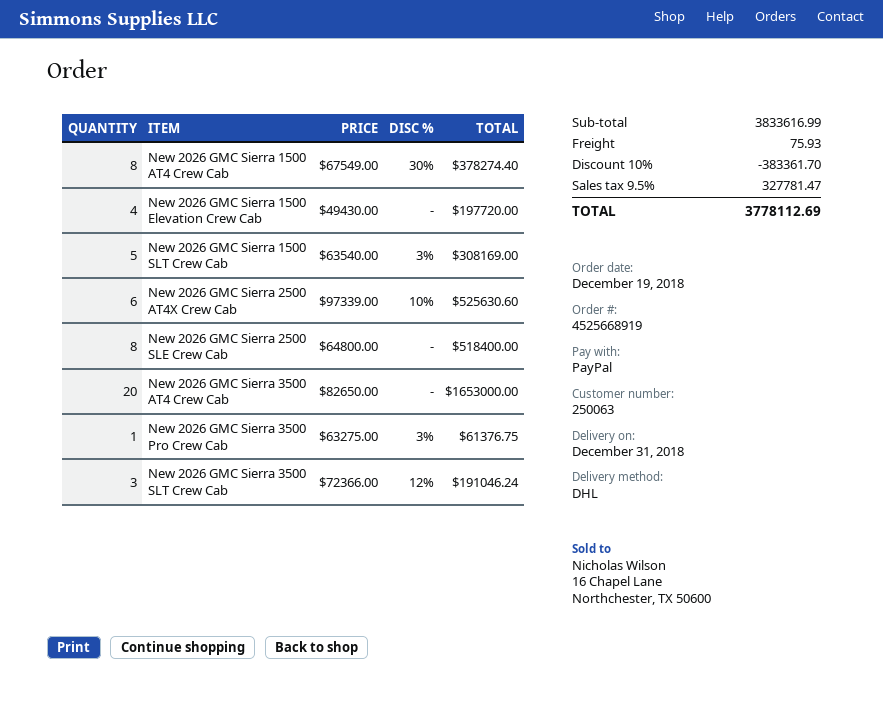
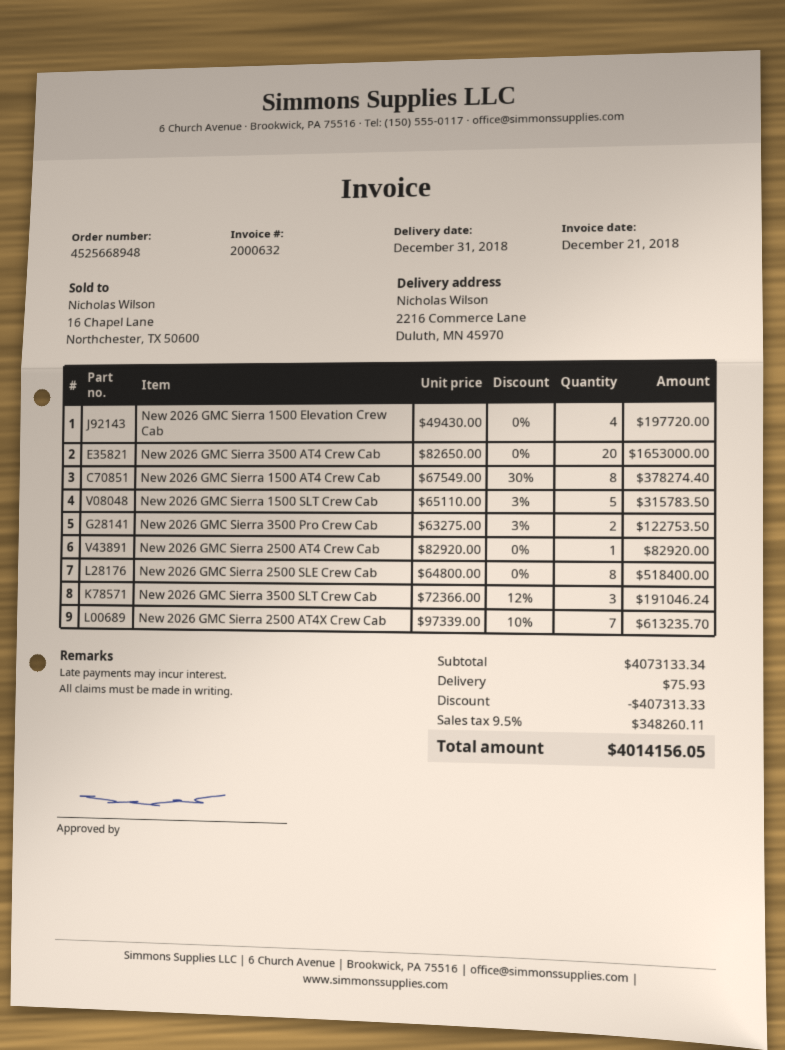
order number: 4525668919 -> 4525668948
New 2026 GMC Sierra 1500 SLT Crew Cab: 5 x 63540.00 - 3% = 308169.00 -> 5 x 65110.00 - 3% = 315783.50
New 2026 GMC Sierra 2500 AT4X Crew Cab: 6 x 97339.00 - 10% = 525630.60 -> 7 x 97339.00 - 10% = 613235.70
New 2026 GMC Sierra 3500 Pro Crew Cab: 1 x 63275.00 - 3% = 61376.75 -> 2 x 63275.00 - 3% = 122753.50
New 2026 GMC Sierra 2500 AT4 Crew Cab: none -> 1 x 82920.00 = 82920.00
subtotal: 3833616.99 -> 4073133.34
discount: 383361.70 -> 407313.33
tax: 9.5% = 327781.47 -> 9.5% = 348260.11
total: 3778112.69 -> 4014156.05

